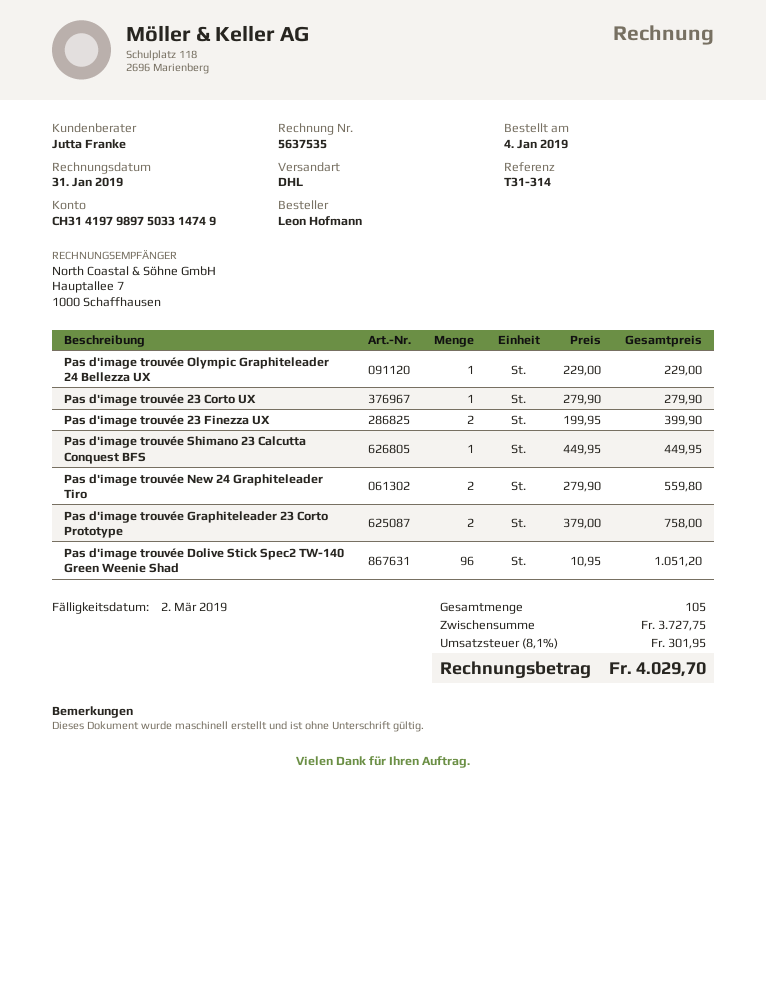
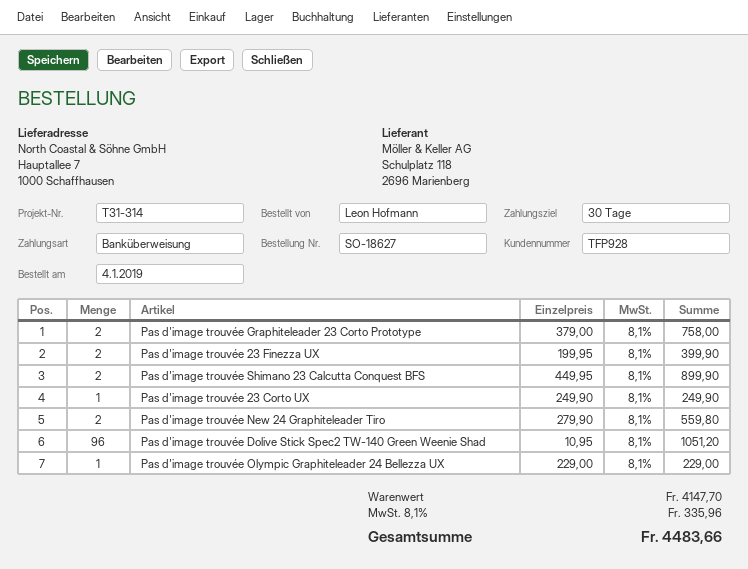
Pas d'image trouvée 23 Corto UX: 1 x 279.90 = 279.90 -> 1 x 249.90 = 249.90
Pas d'image trouvée Shimano 23 Calcutta Conquest BFS: 1 x 449.95 = 449.95 -> 2 x 449.95 = 899.90
subtotal: 3727.75 -> 4147.70
tax: 8.1% = 301.95 -> 8.1% = 335.96
total: 4029.70 -> 4483.66

